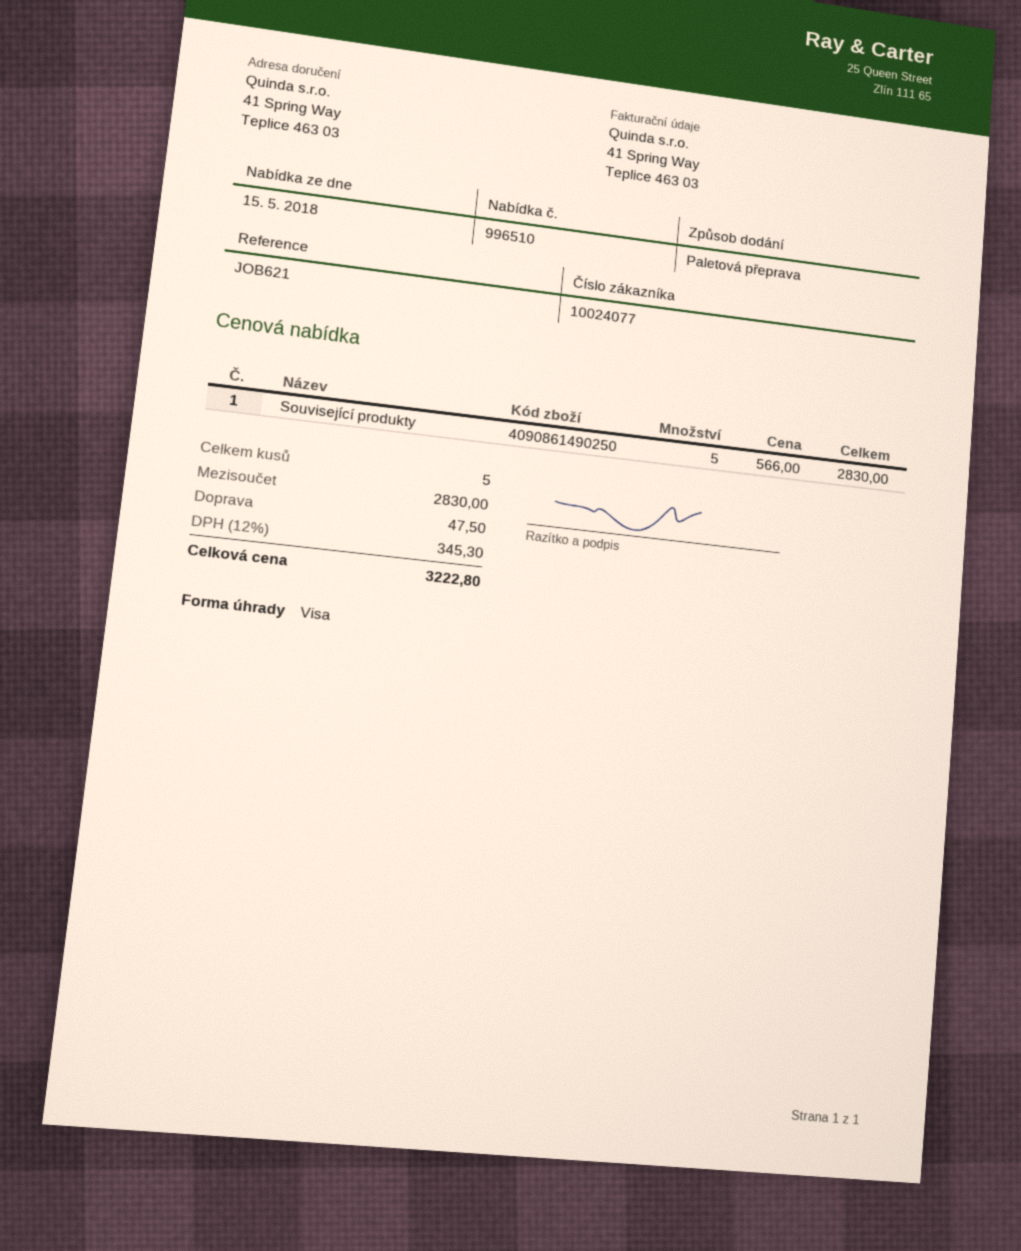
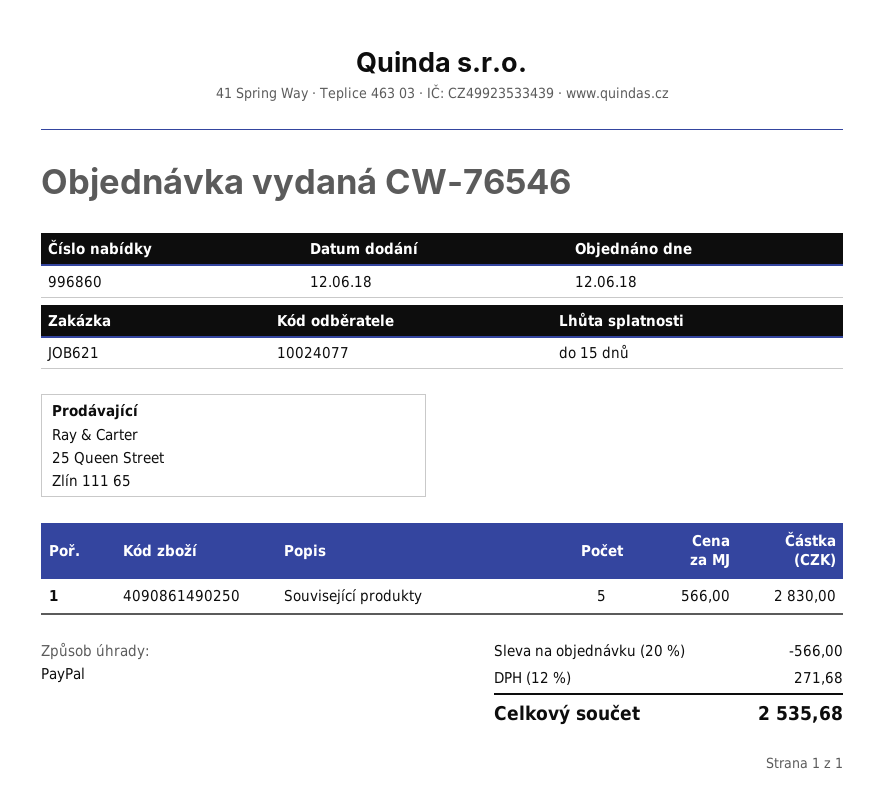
quote number: 996510 -> 996860
payment method: Visa -> PayPal
discount: none -> 20% = 566.00
shipping: 47.50 -> none
tax: 12% = 345.30 -> 12% = 271.68
total: 3222.80 -> 2535.68

